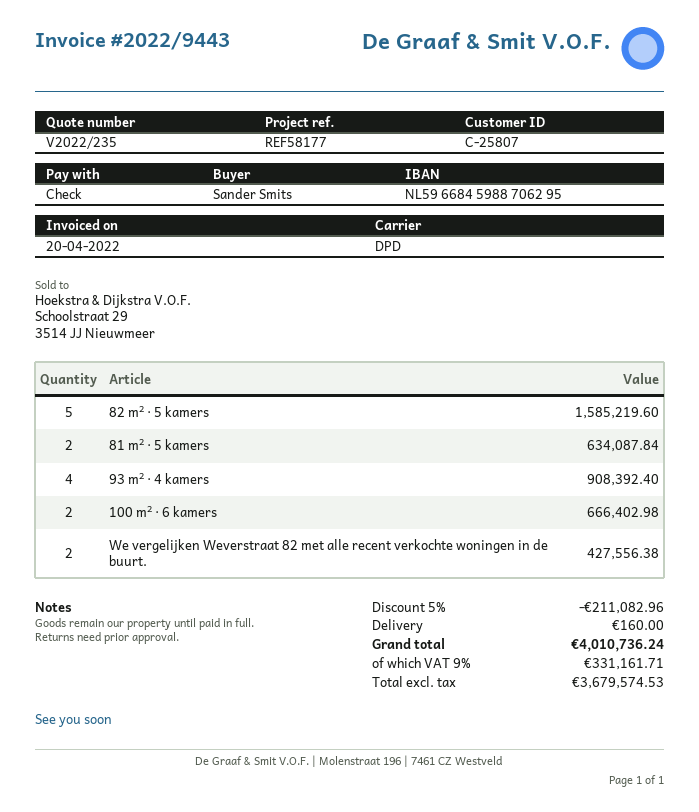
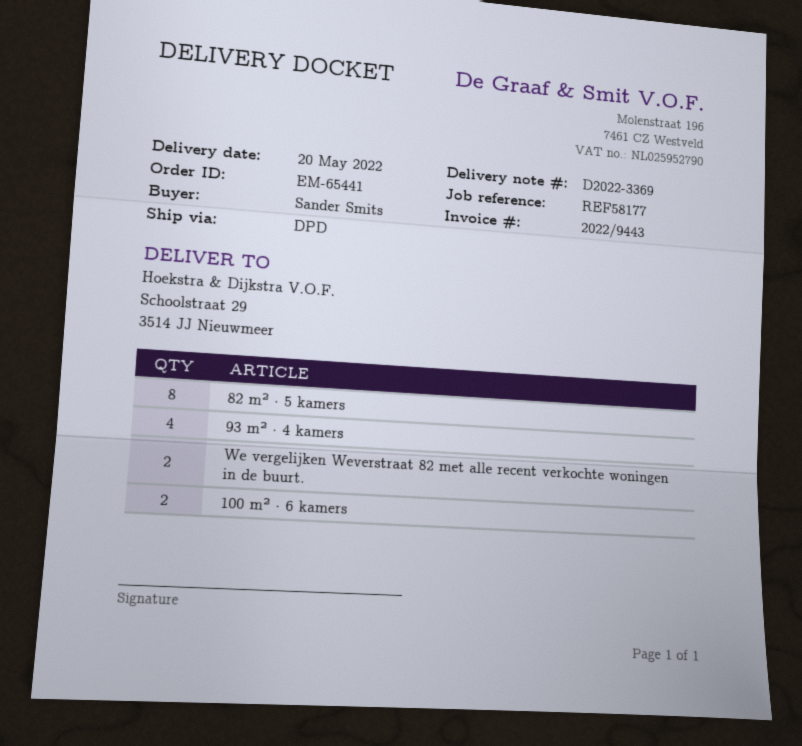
82 m² · 5 kamers: 5 -> 8
81 m² · 5 kamers: 2 -> none

